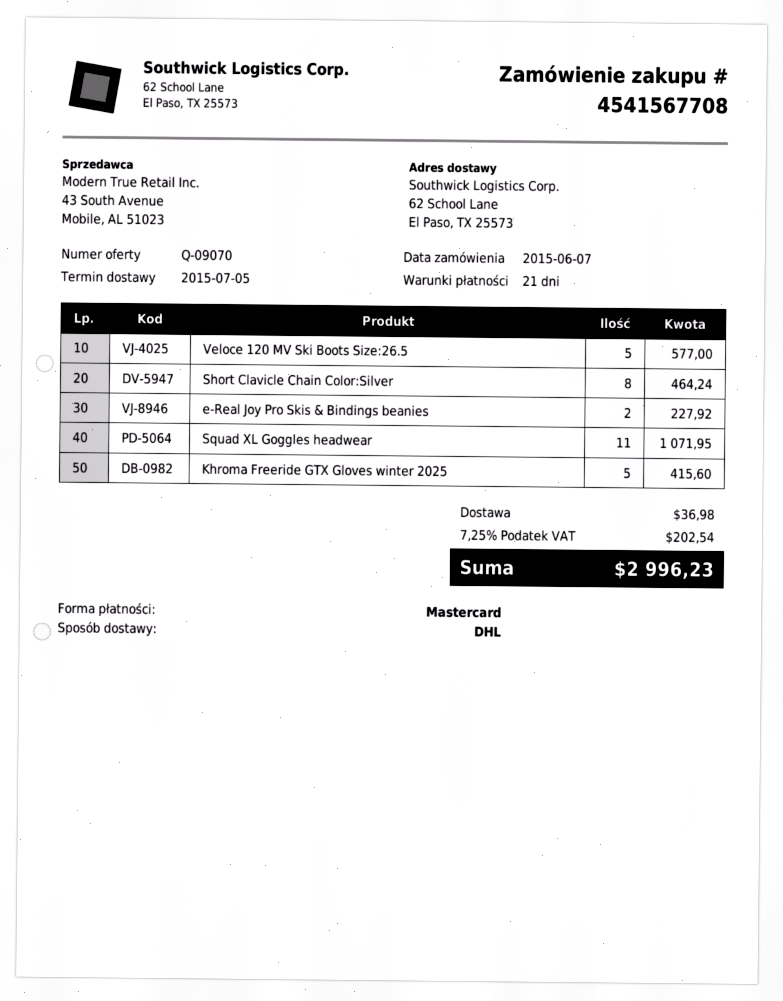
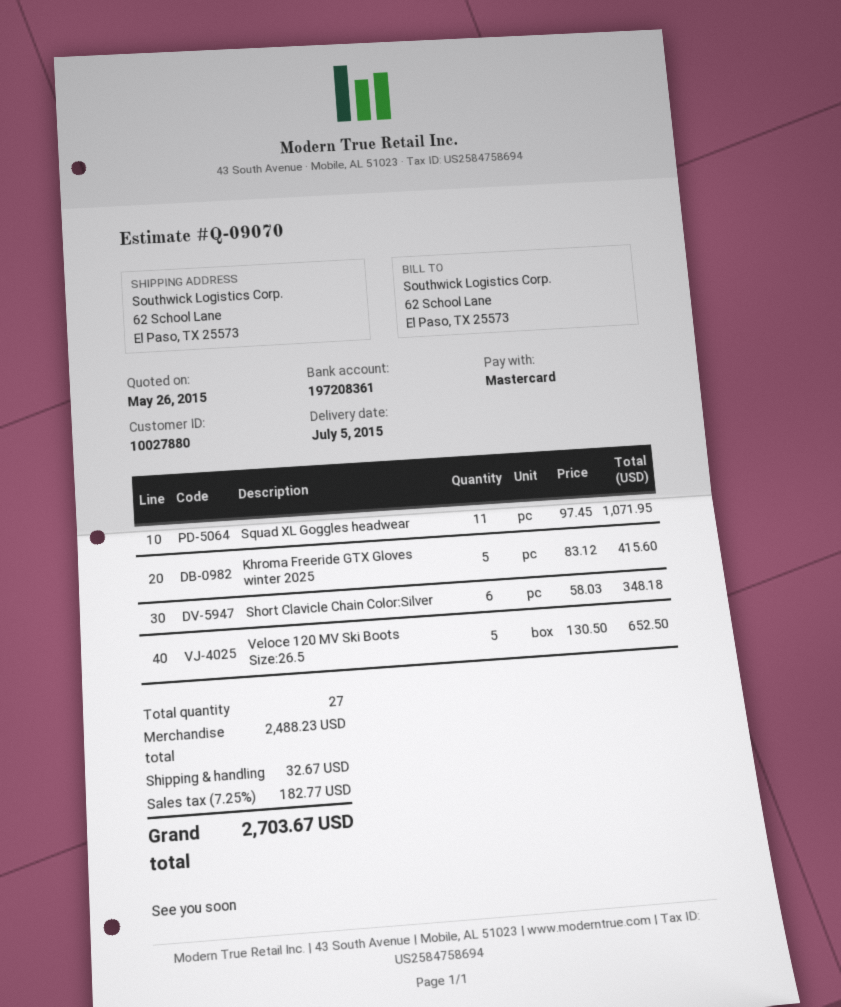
Veloce 120 MV Ski Boots Size:26.5: 5 for 577.00 -> 5 for 652.50
Short Clavicle Chain Color:Silver: 8 for 464.24 -> 6 for 348.18
e-Real Joy Pro Skis & Bindings beanies: 2 for 227.92 -> none
shipping: 36.98 -> 32.67
tax: 7.25% = 202.54 -> 7.25% = 182.77
total: 2996.23 -> 2703.67

